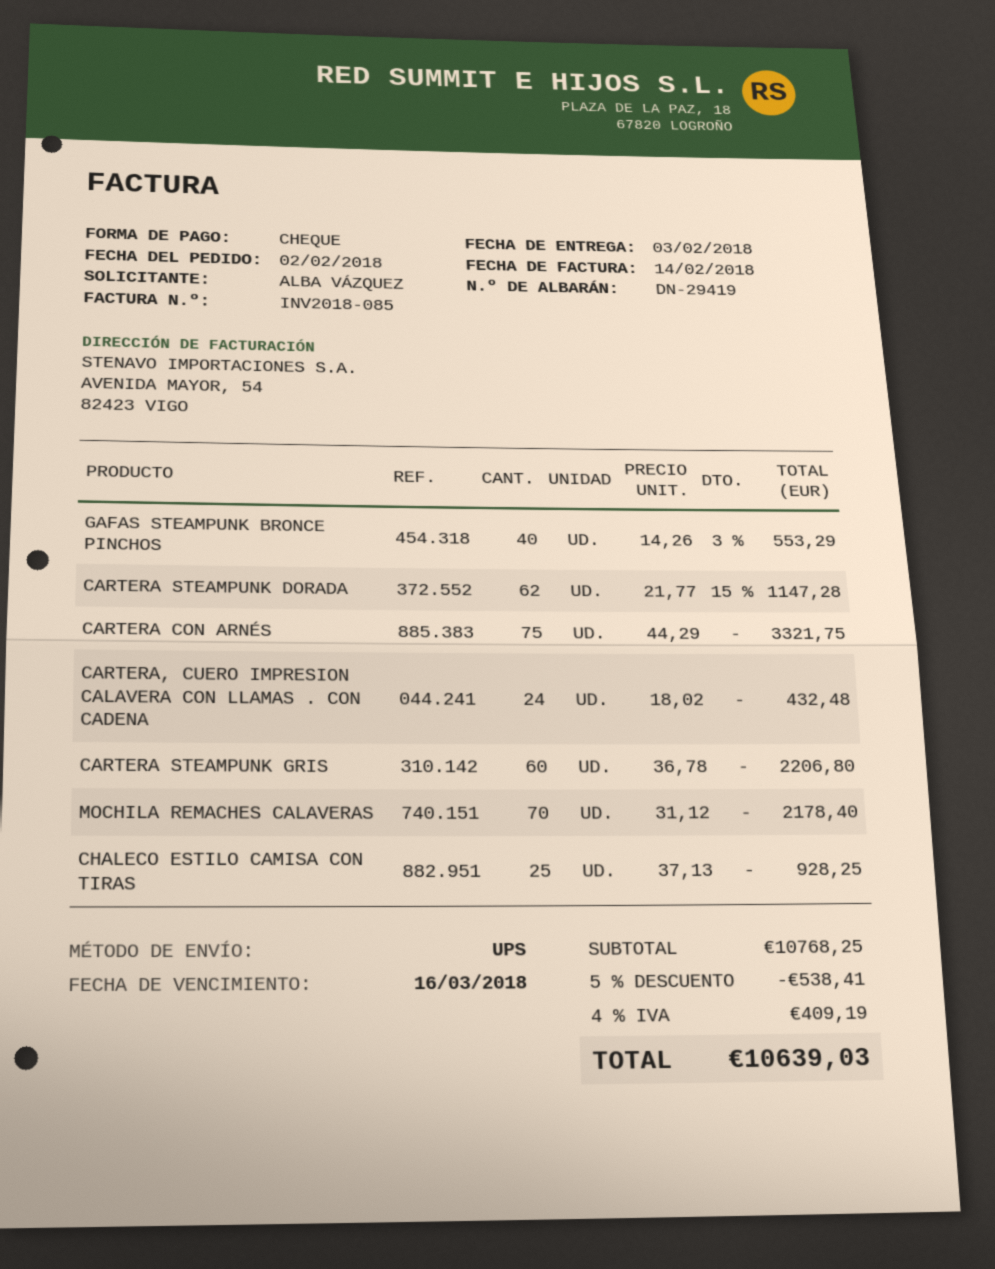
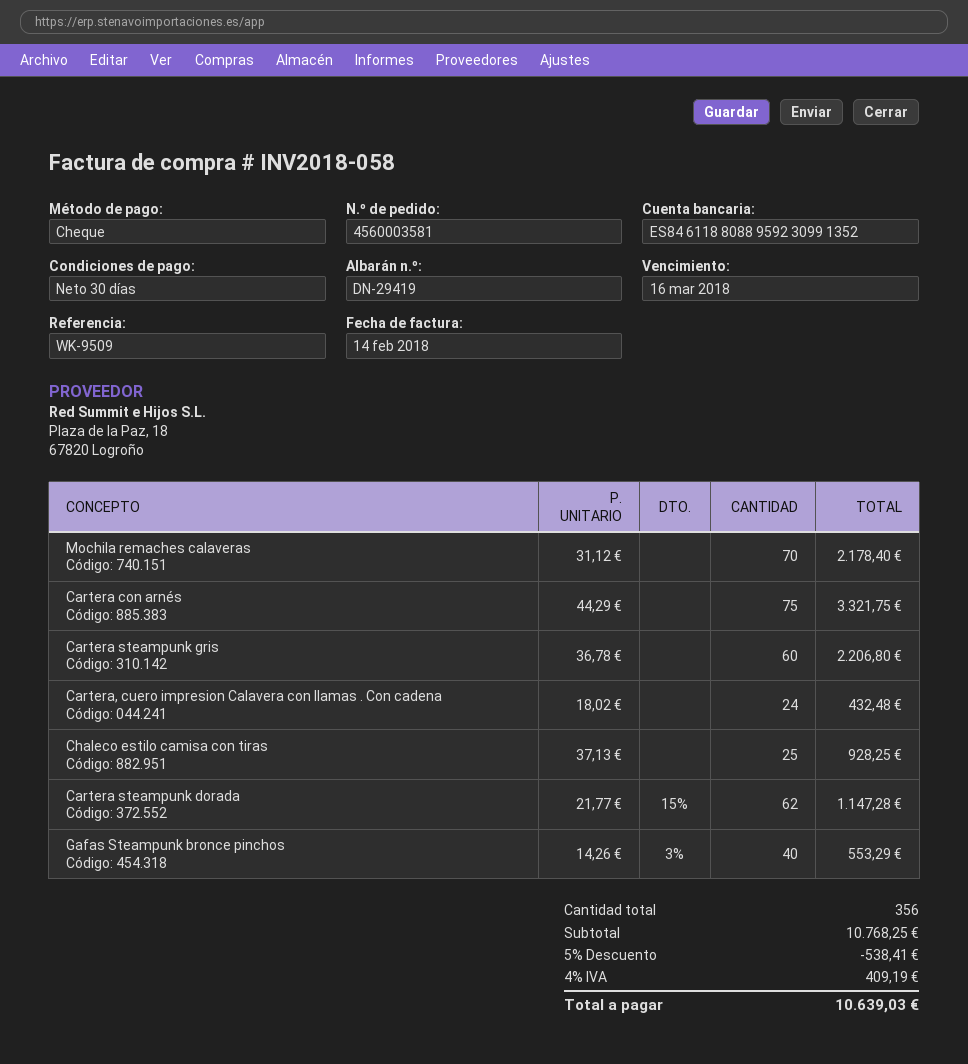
invoice number: INV2018-085 -> INV2018-058

